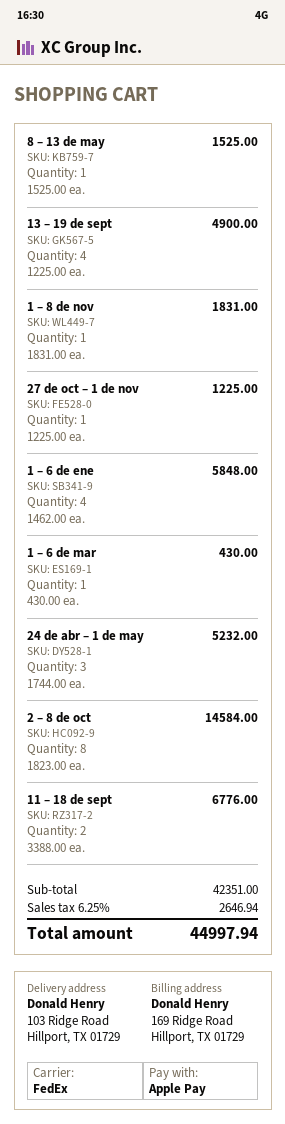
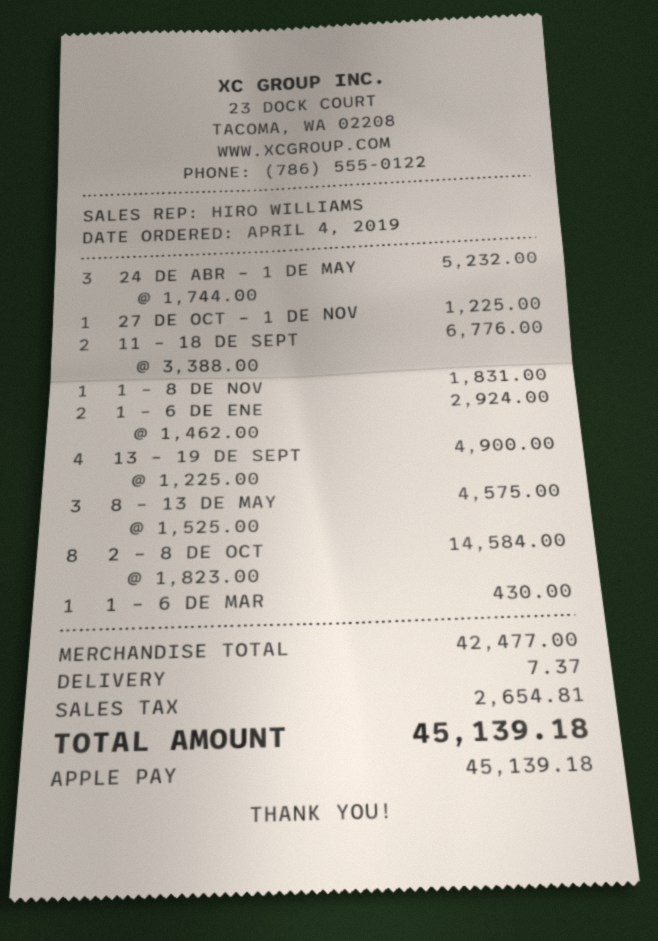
8 – 13 de may: 1 x 1525.00 = 1525.00 -> 3 x 1525.00 = 4575.00
1 – 6 de ene: 4 x 1462.00 = 5848.00 -> 2 x 1462.00 = 2924.00
subtotal: 42351.00 -> 42477.00
shipping: none -> 7.37
tax: 2646.94 -> 2654.81
total: 44997.94 -> 45139.18

